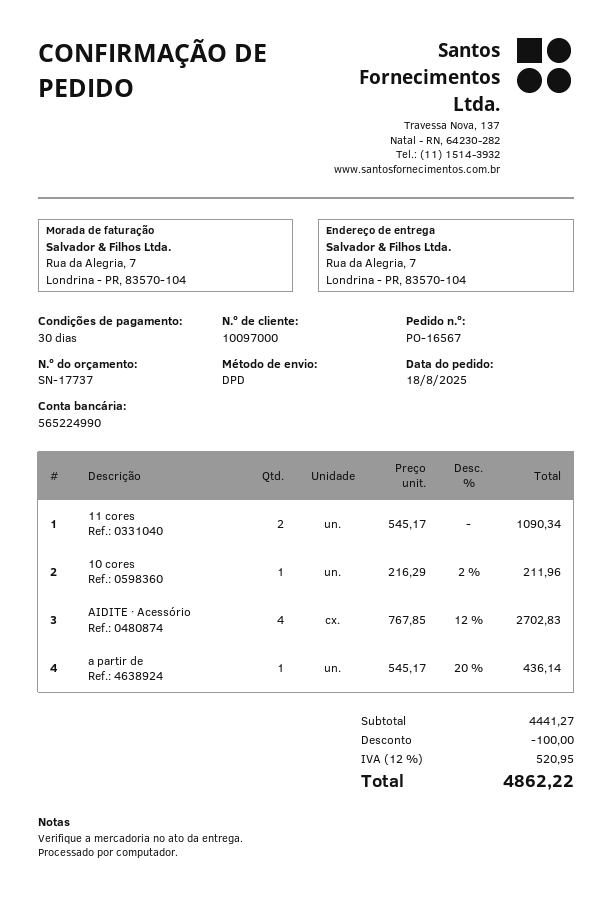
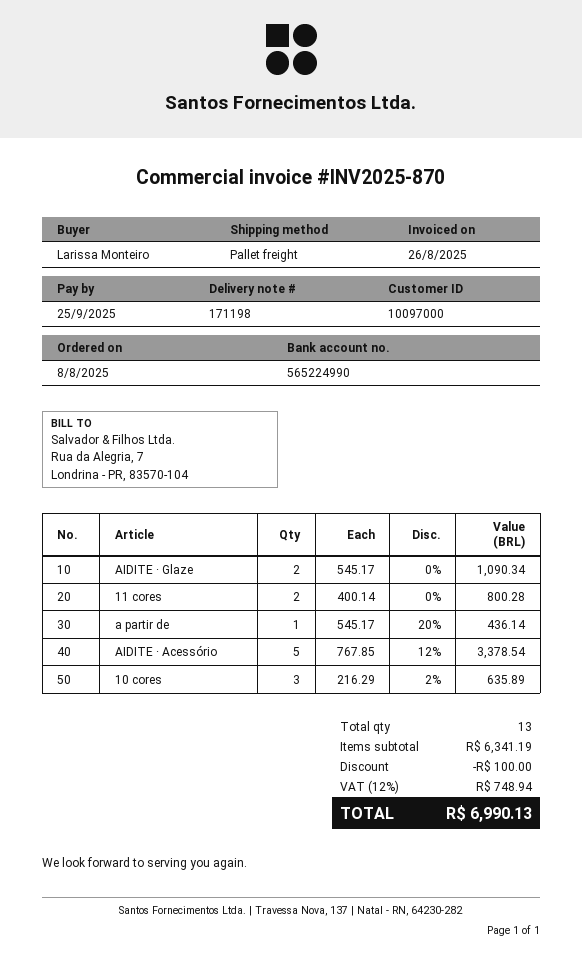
order date: 2025-08-18 -> 2025-08-08
shipping method: DPD -> pallet freight
11 cores: 2 x 545.17 = 1090.34 -> 2 x 400.14 = 800.28
10 cores: 1 x 216.29 - 2% = 211.96 -> 3 x 216.29 - 2% = 635.89
AIDITE · Acessório: 4 x 767.85 - 12% = 2702.83 -> 5 x 767.85 - 12% = 3378.54
AIDITE · Glaze: none -> 2 x 545.17 = 1090.34
subtotal: 4441.27 -> 6341.19
tax: 12% = 520.95 -> 12% = 748.94
total: 4862.22 -> 6990.13

